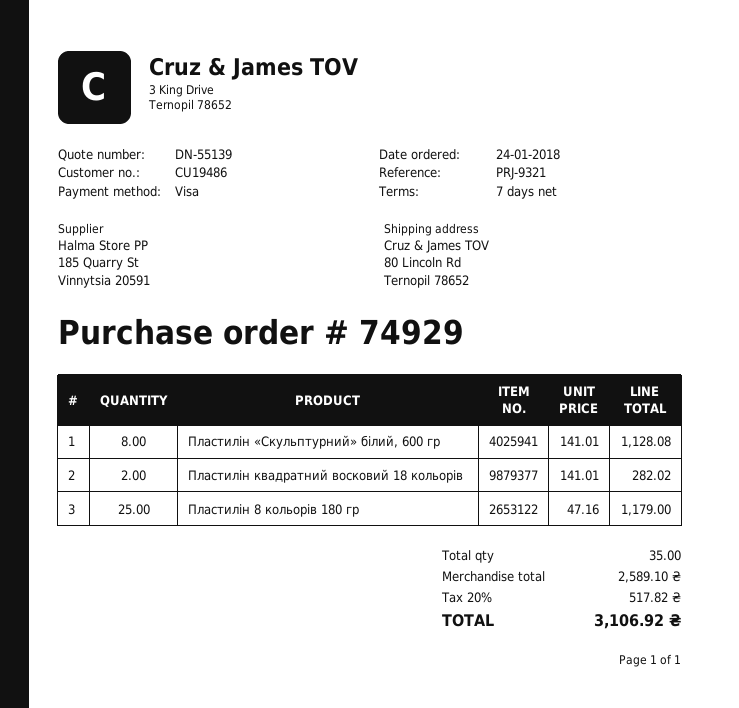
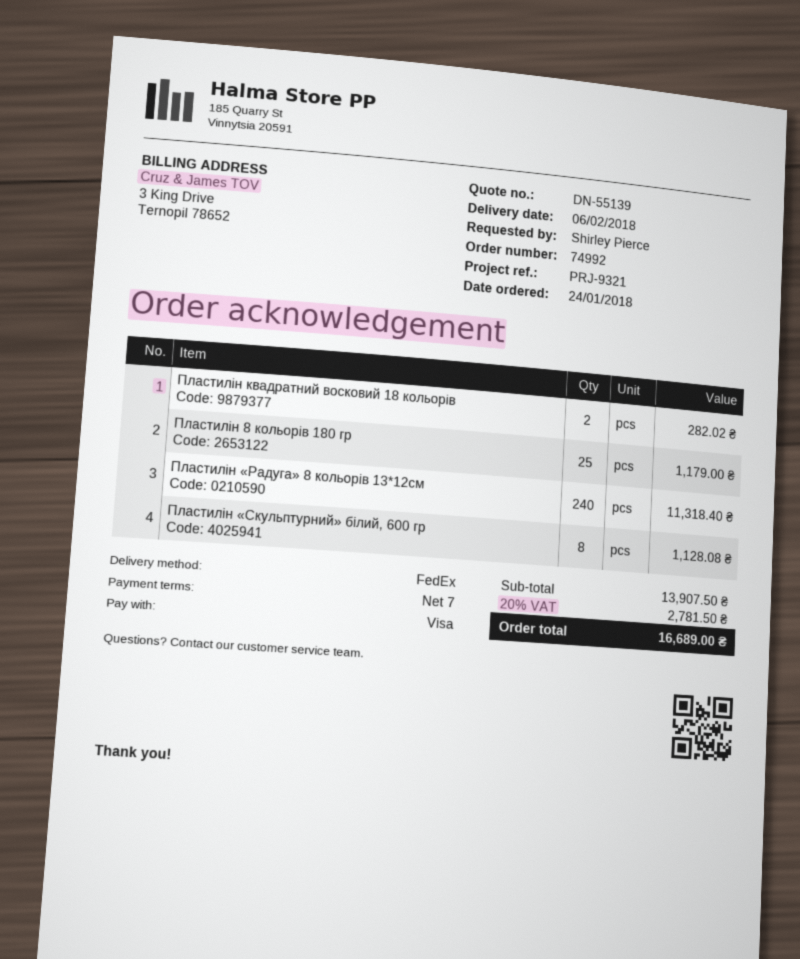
order number: 74929 -> 74992
Пластилін «Радуга» 8 кольорів 13*12см: none -> 240 for 11318.40
subtotal: 2589.10 -> 13907.50
tax: 20% = 517.82 -> 20% = 2781.50
total: 3106.92 -> 16689.00

